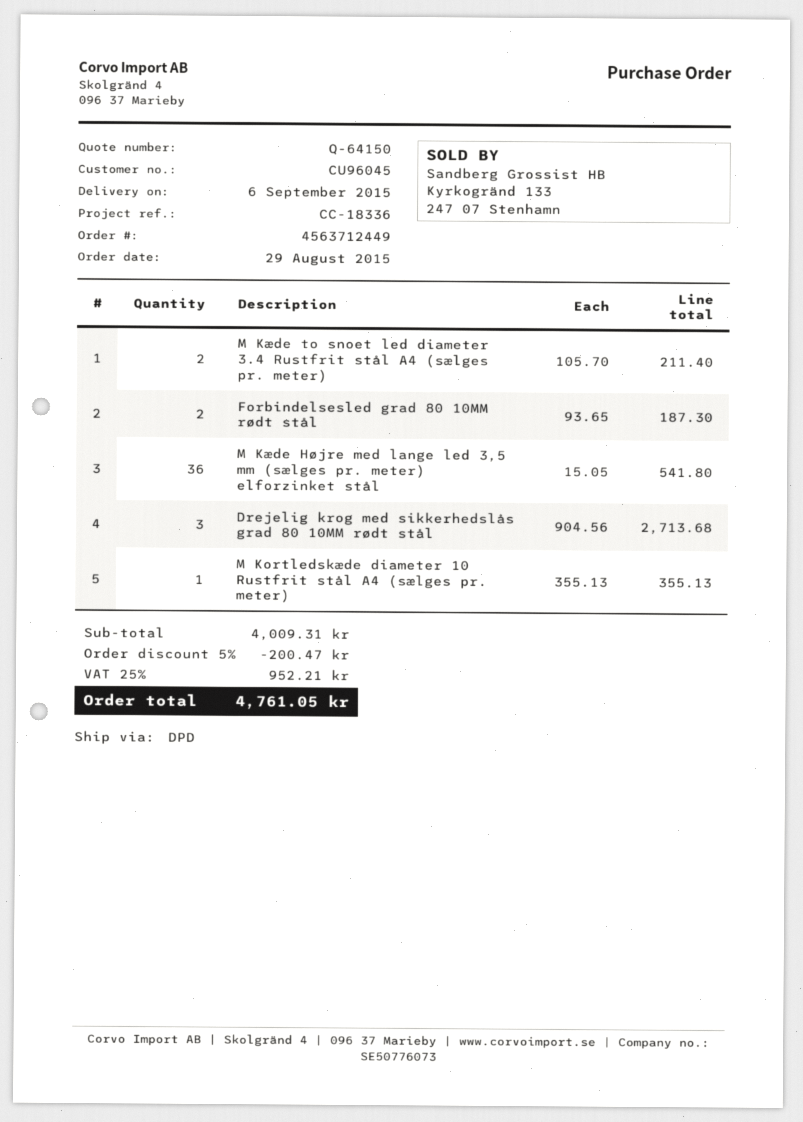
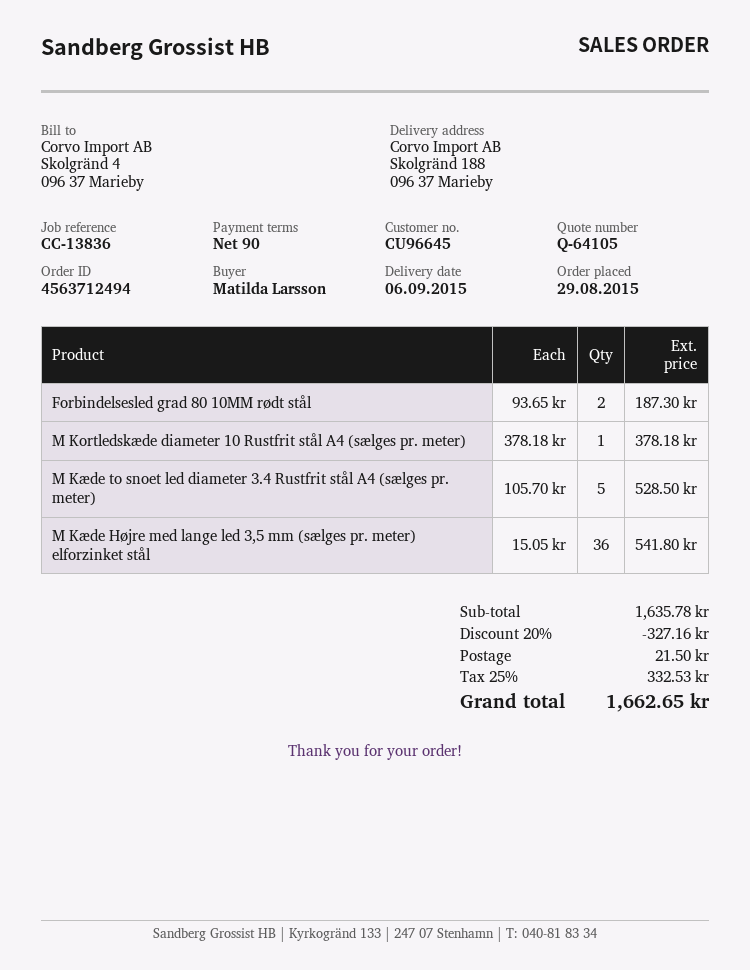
quote number: Q-64150 -> Q-64105
order number: 4563712449 -> 4563712494
customer number: CU96045 -> CU96645
reference: CC-18336 -> CC-13836
M Kæde to snoet led diameter 3.4 Rustfrit stål A4 (sælges pr. meter): 2 x 105.70 = 211.40 -> 5 x 105.70 = 528.50
Drejelig krog med sikkerhedslås grad 80 10MM rødt stål: 3 x 904.56 = 2713.68 -> none
M Kortledskæde diameter 10 Rustfrit stål A4 (sælges pr. meter): 1 x 355.13 = 355.13 -> 1 x 378.18 = 378.18
subtotal: 4009.31 -> 1635.78
discount: 5% = 200.47 -> 20% = 327.16
shipping: none -> 21.50
tax: 25% = 952.21 -> 25% = 332.53
total: 4761.05 -> 1662.65

